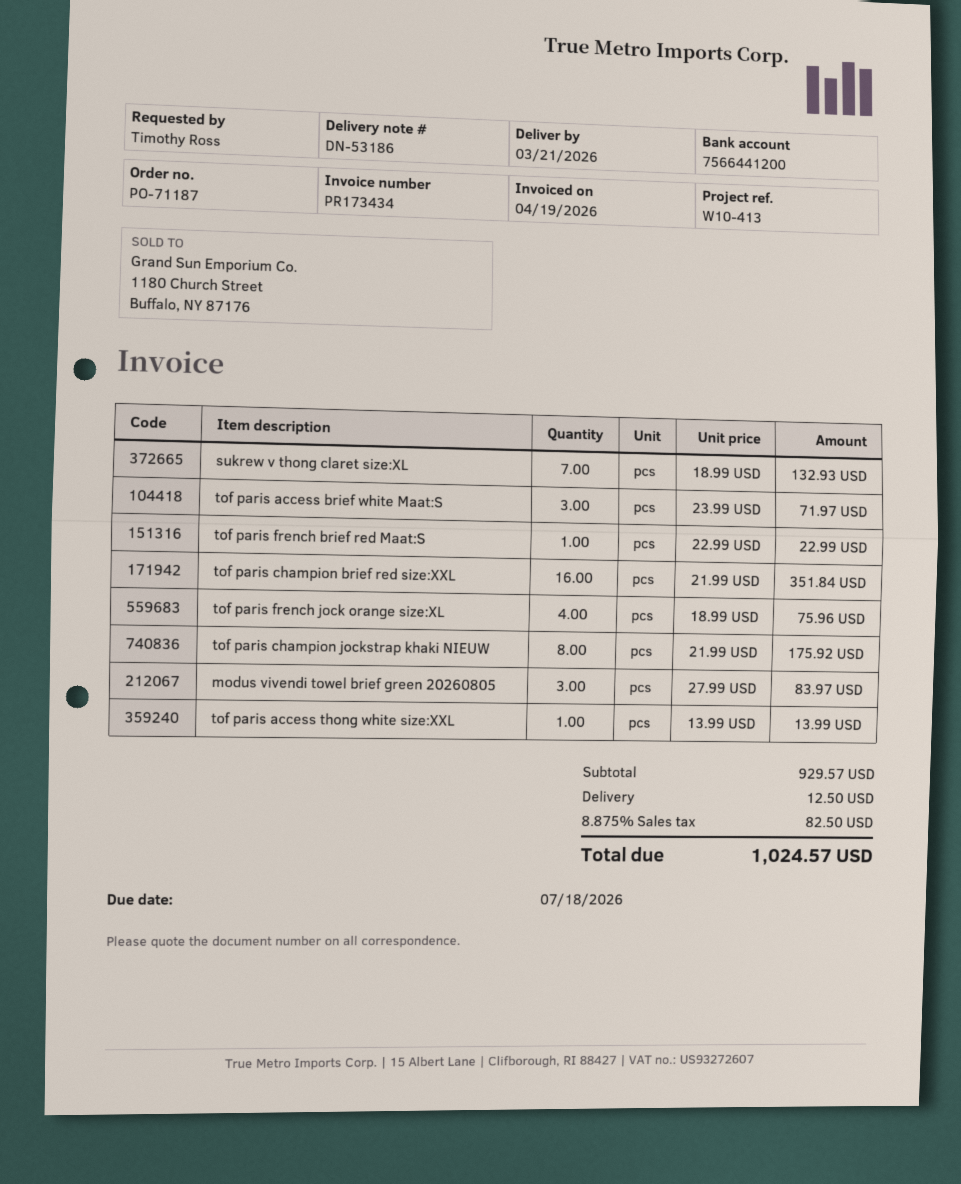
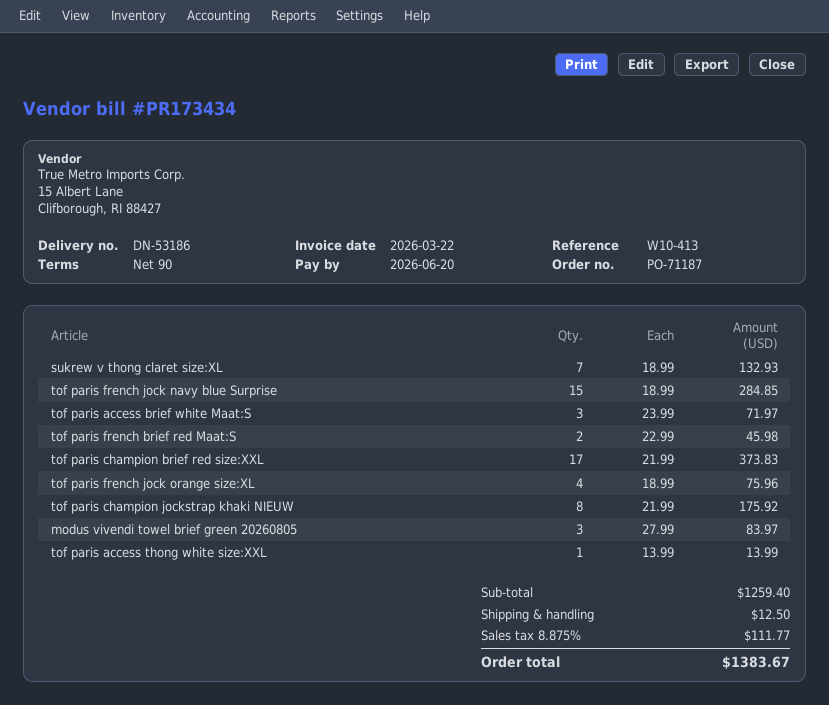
invoice date: 2026-04-19 -> 2026-03-22
due date: 2026-07-18 -> 2026-06-20
tof paris french brief red Maat:S: 1 x 22.99 = 22.99 -> 2 x 22.99 = 45.98
tof paris champion brief red size:XXL: 16 x 21.99 = 351.84 -> 17 x 21.99 = 373.83
tof paris french jock navy blue Surprise: none -> 15 x 18.99 = 284.85
subtotal: 929.57 -> 1259.40
tax: 8.875% = 82.50 -> 8.875% = 111.77
total: 1024.57 -> 1383.67

